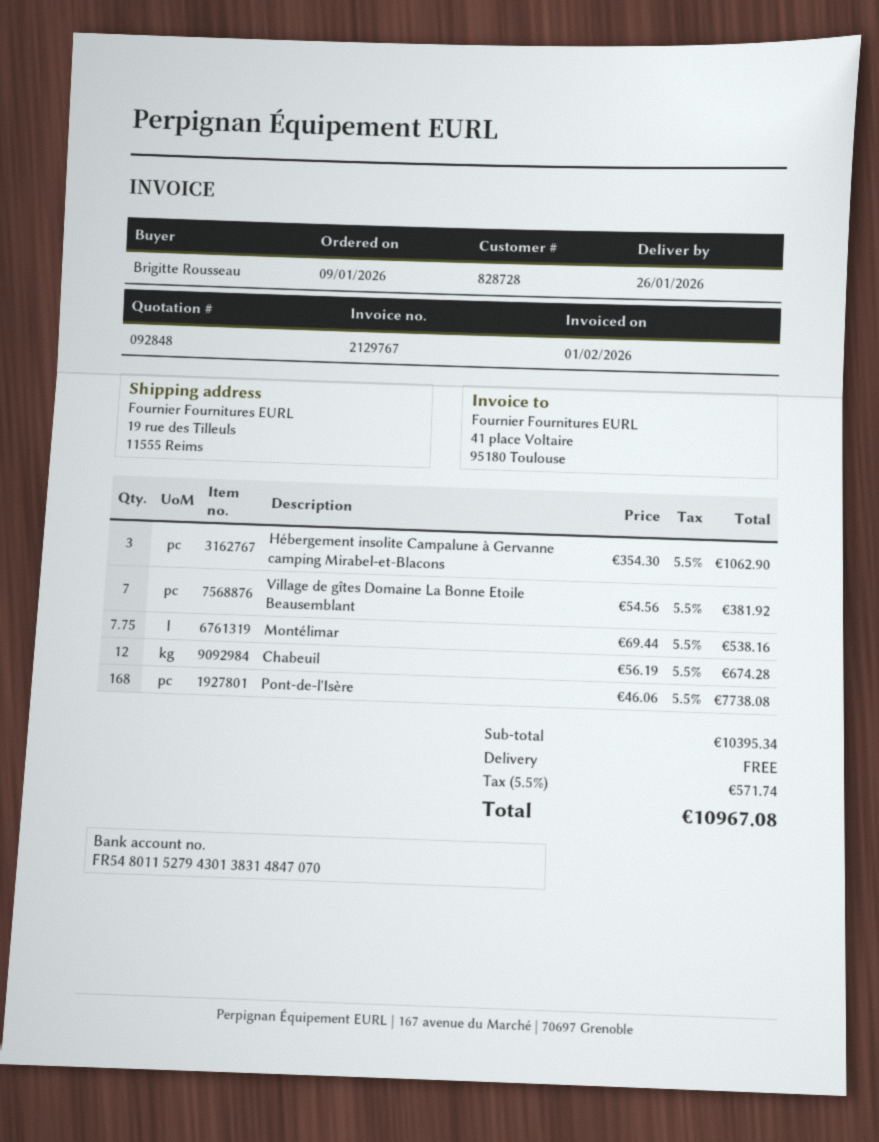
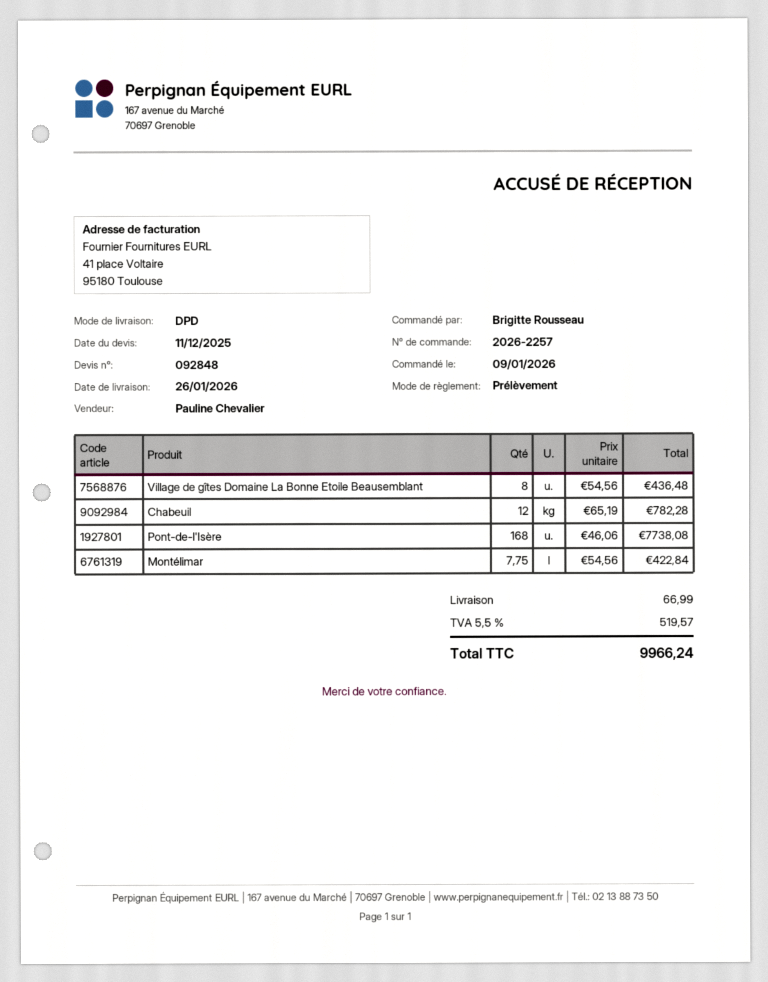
Hébergement insolite Campalune à Gervanne camping Mirabel-et-Blacons: 3 x 354.30 = 1062.90 -> none
Village de gîtes Domaine La Bonne Etoile Beausemblant: 7 x 54.56 = 381.92 -> 8 x 54.56 = 436.48
Montélimar: 7.75 x 69.44 = 538.16 -> 7.75 x 54.56 = 422.84
Chabeuil: 12 x 56.19 = 674.28 -> 12 x 65.19 = 782.28
shipping: 0.00 -> 66.99
tax: 5.5% = 571.74 -> 5.5% = 519.57
total: 10967.08 -> 9966.24

